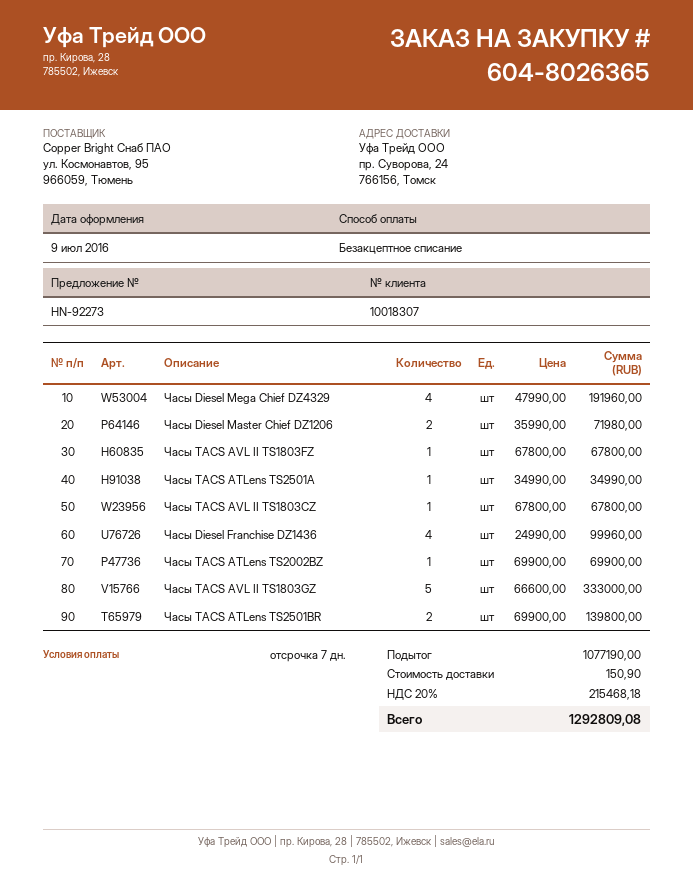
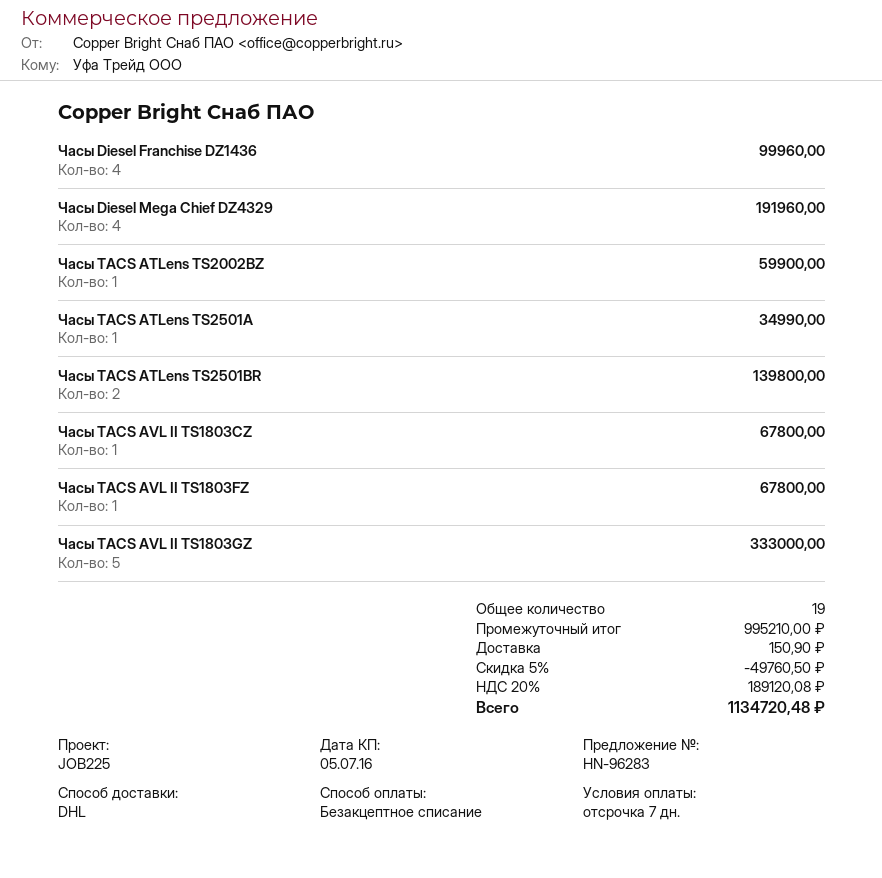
quote number: HN-92273 -> HN-96283
Часы Diesel Master Chief DZ1206: 2 for 71980.00 -> none
Часы TACS ATLens TS2002BZ: 1 for 69900.00 -> 1 for 59900.00
subtotal: 1077190.00 -> 995210.00
discount: none -> 5% = 49760.50
tax: 20% = 215468.18 -> 20% = 189120.08
total: 1292809.08 -> 1134720.48

